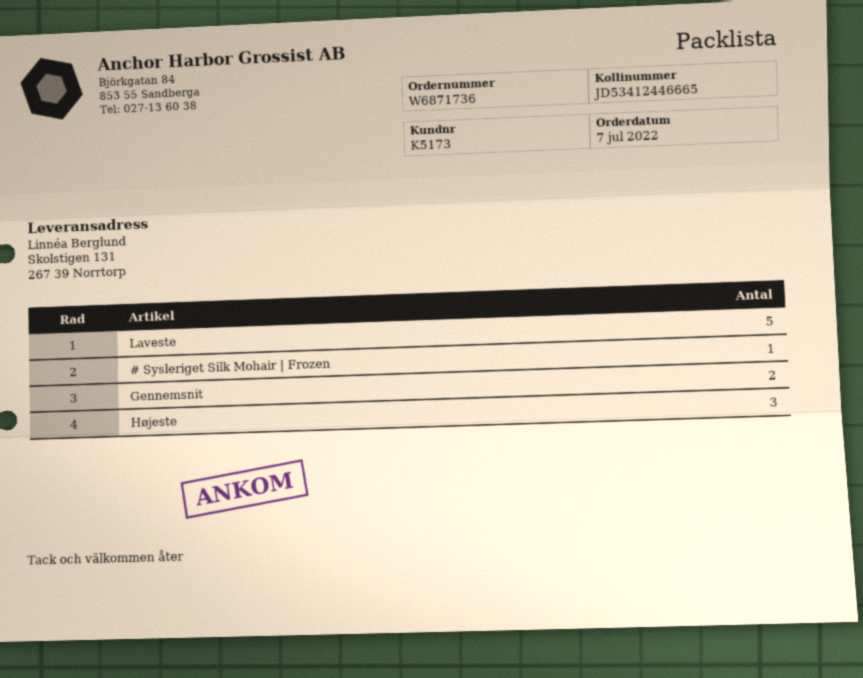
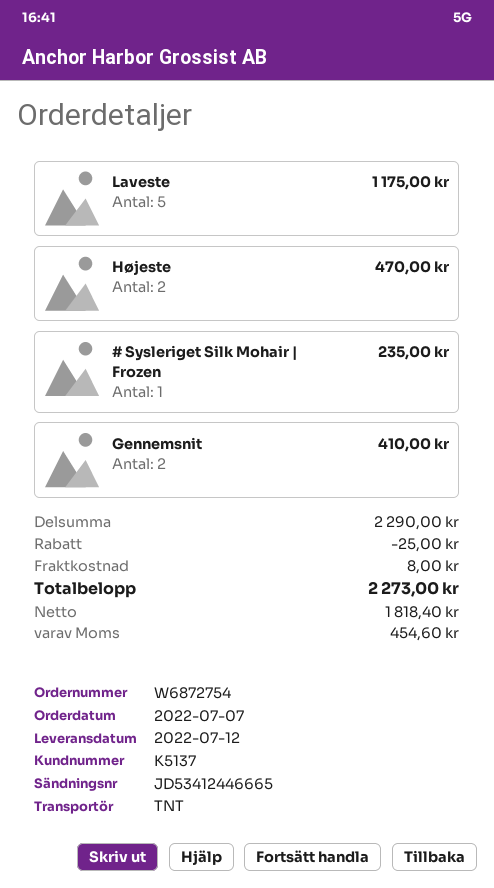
order number: W6871736 -> W6872754
customer number: K5173 -> K5137
Højeste: 3 -> 2

